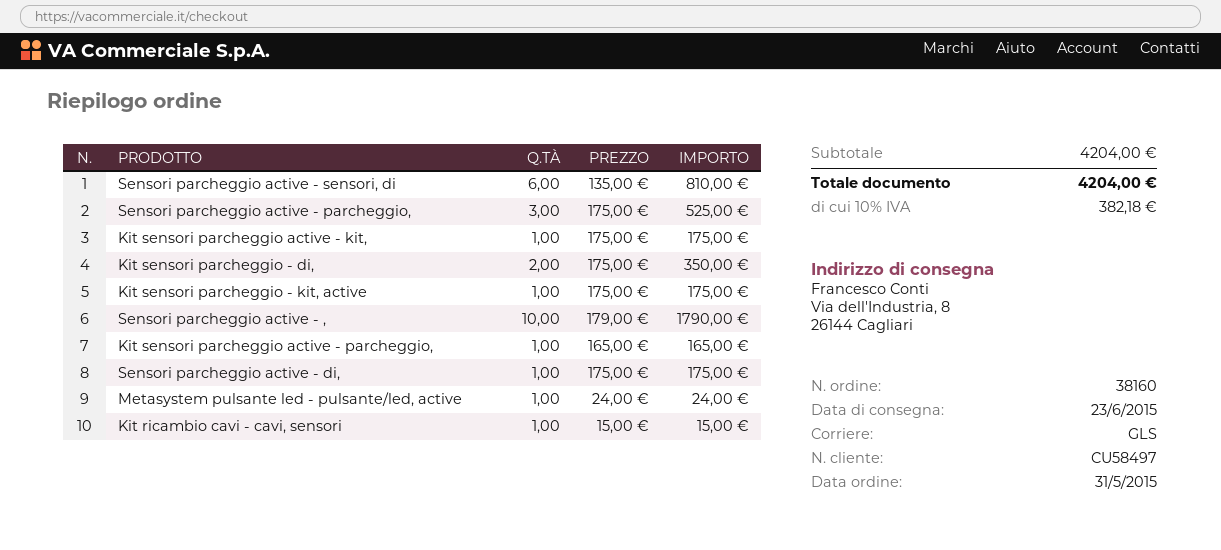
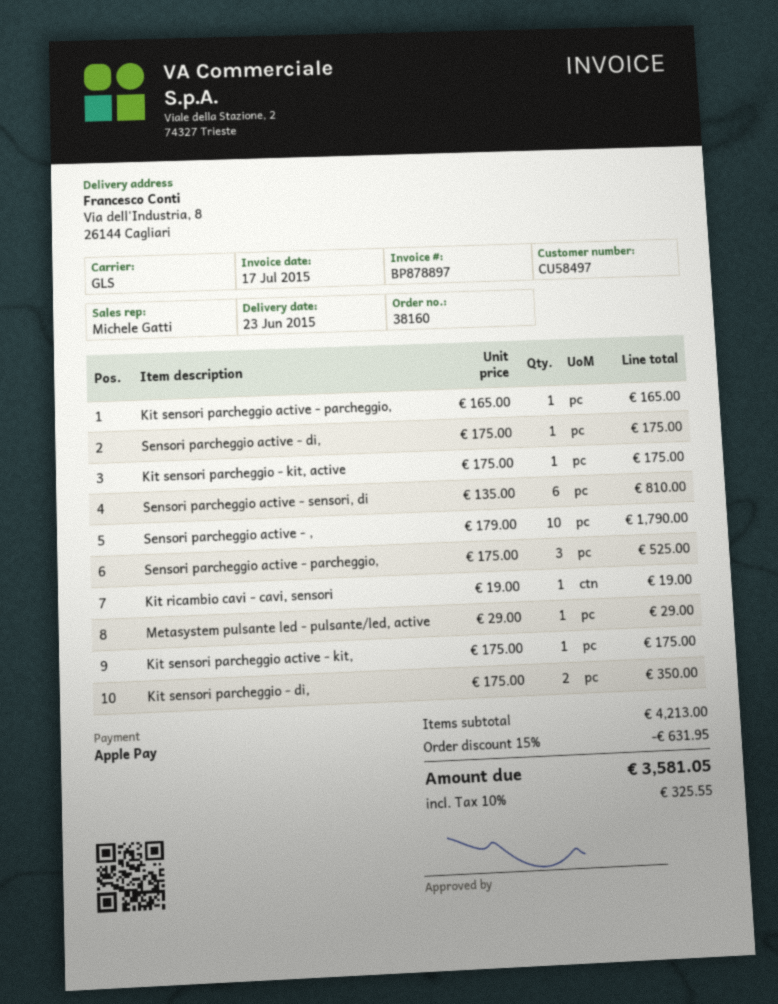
Metasystem pulsante led - pulsante/led, active: 1 x 24.00 = 24.00 -> 1 x 29.00 = 29.00
Kit ricambio cavi - cavi, sensori: 1 x 15.00 = 15.00 -> 1 x 19.00 = 19.00
subtotal: 4204.00 -> 4213.00
discount: none -> 15% = 631.95
tax: 10% = 382.18 -> 10% = 325.55
total: 4204.00 -> 3581.05

